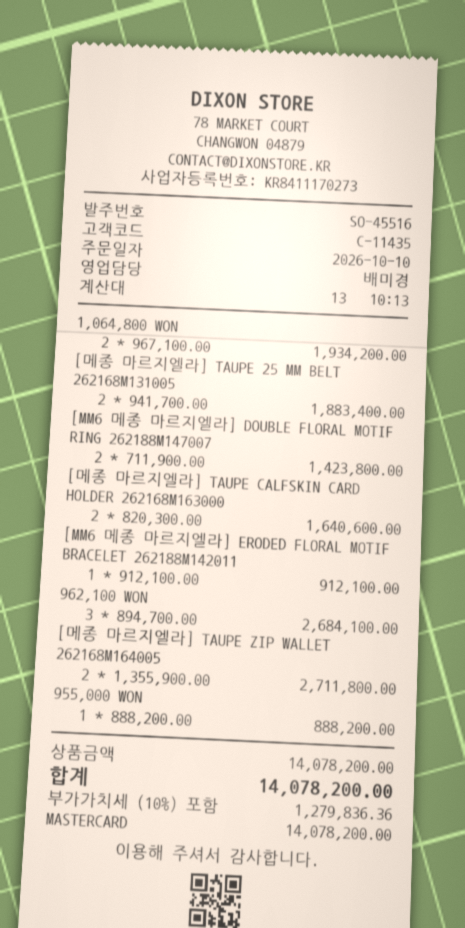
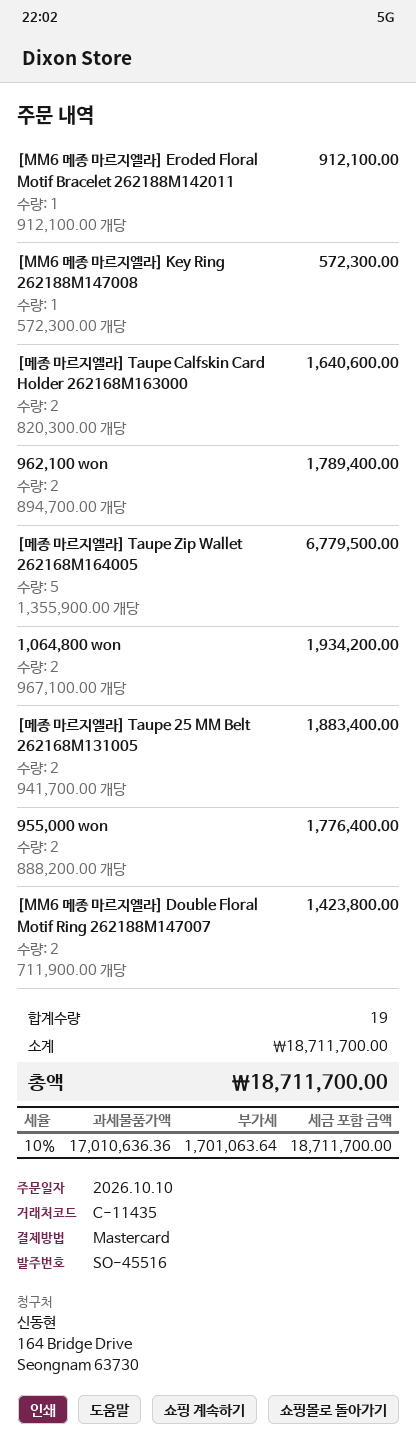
962,100 WON: 3 x 894700.00 = 2684100.00 -> 2 x 894700.00 = 1789400.00
[메종 마르지엘라] TAUPE ZIP WALLET 262168M164005: 2 x 1355900.00 = 2711800.00 -> 5 x 1355900.00 = 6779500.00
955,000 WON: 1 x 888200.00 = 888200.00 -> 2 x 888200.00 = 1776400.00
[MM6 메종 마르지엘라] Key Ring 262188M147008: none -> 1 x 572300.00 = 572300.00
subtotal: 14078200.00 -> 18711700.00
tax: 10% = 1279836.36 -> 10% = 1701063.64
total: 14078200.00 -> 18711700.00

